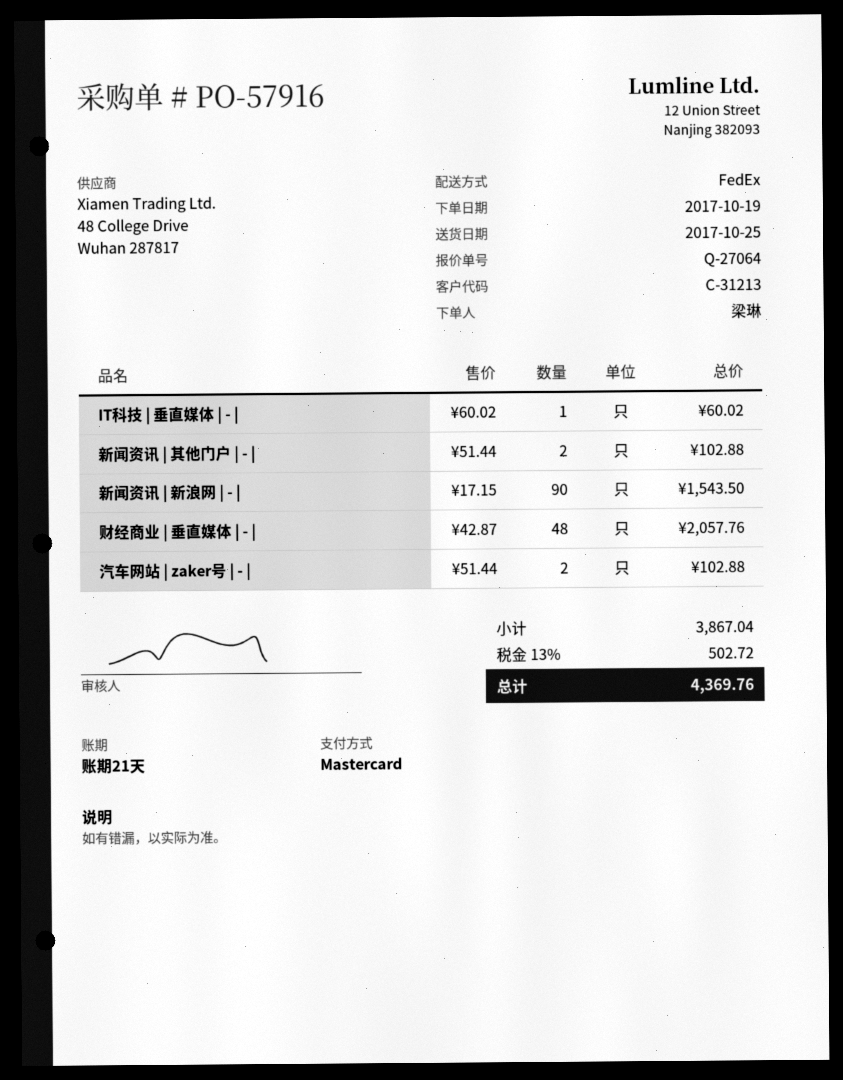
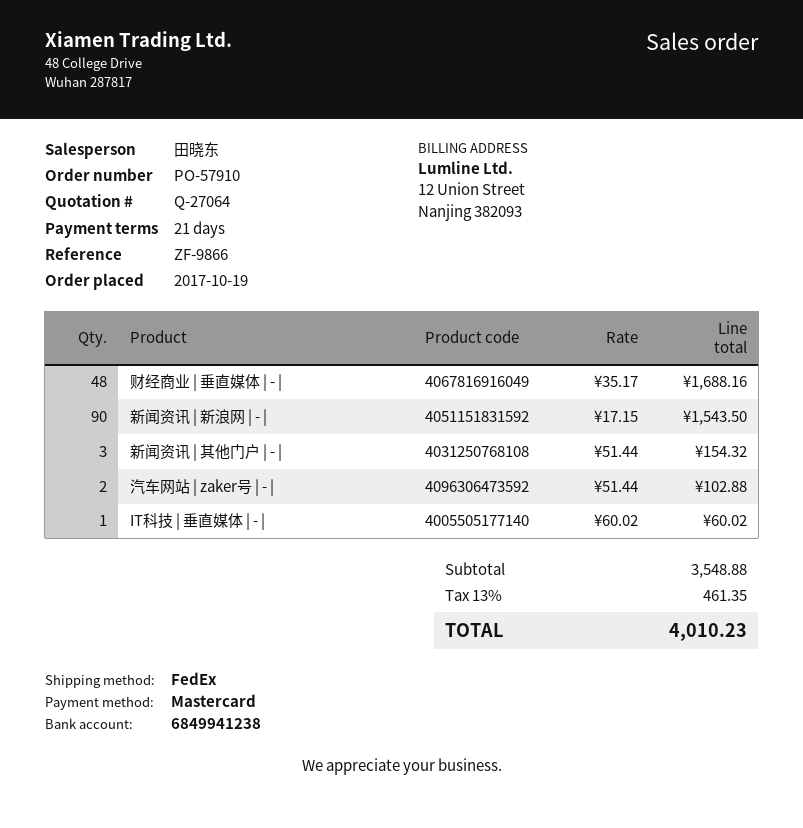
order number: PO-57916 -> PO-57910
新闻资讯 | 其他门户 | - |: 2 x 51.44 = 102.88 -> 3 x 51.44 = 154.32
财经商业 | 垂直媒体 | - |: 48 x 42.87 = 2057.76 -> 48 x 35.17 = 1688.16
subtotal: 3867.04 -> 3548.88
tax: 13% = 502.72 -> 13% = 461.35
total: 4369.76 -> 4010.23

